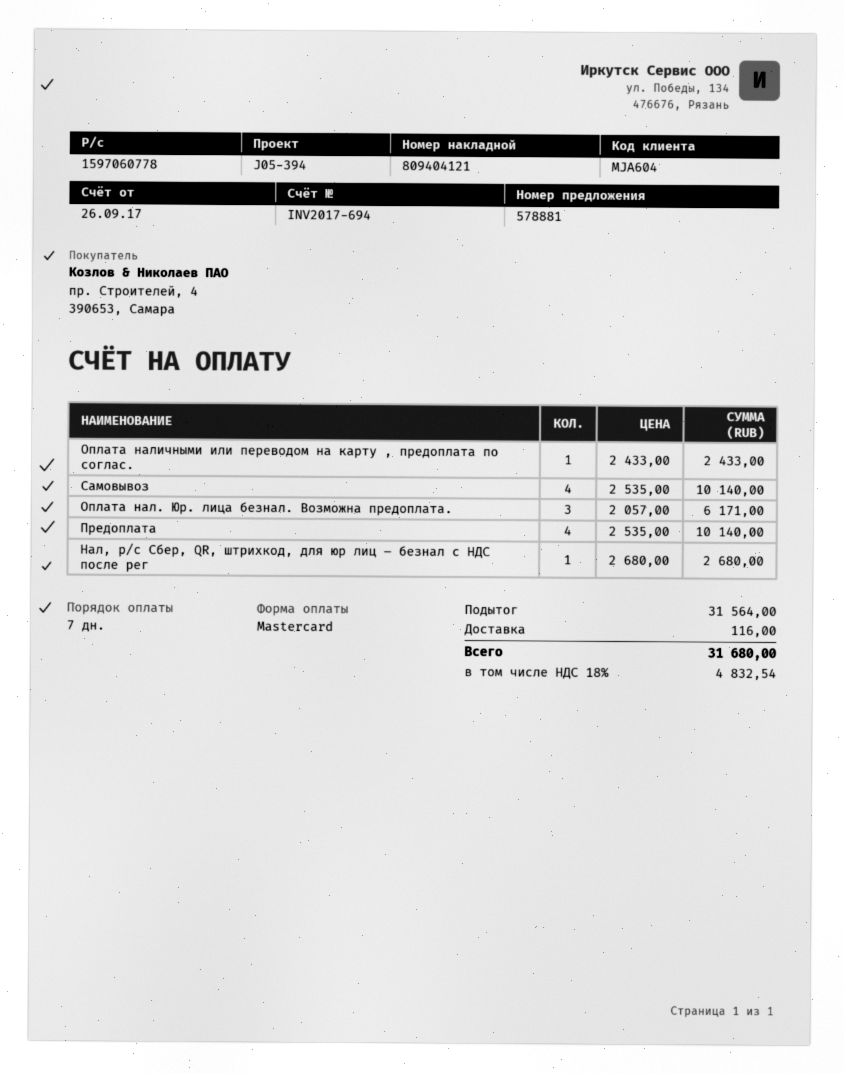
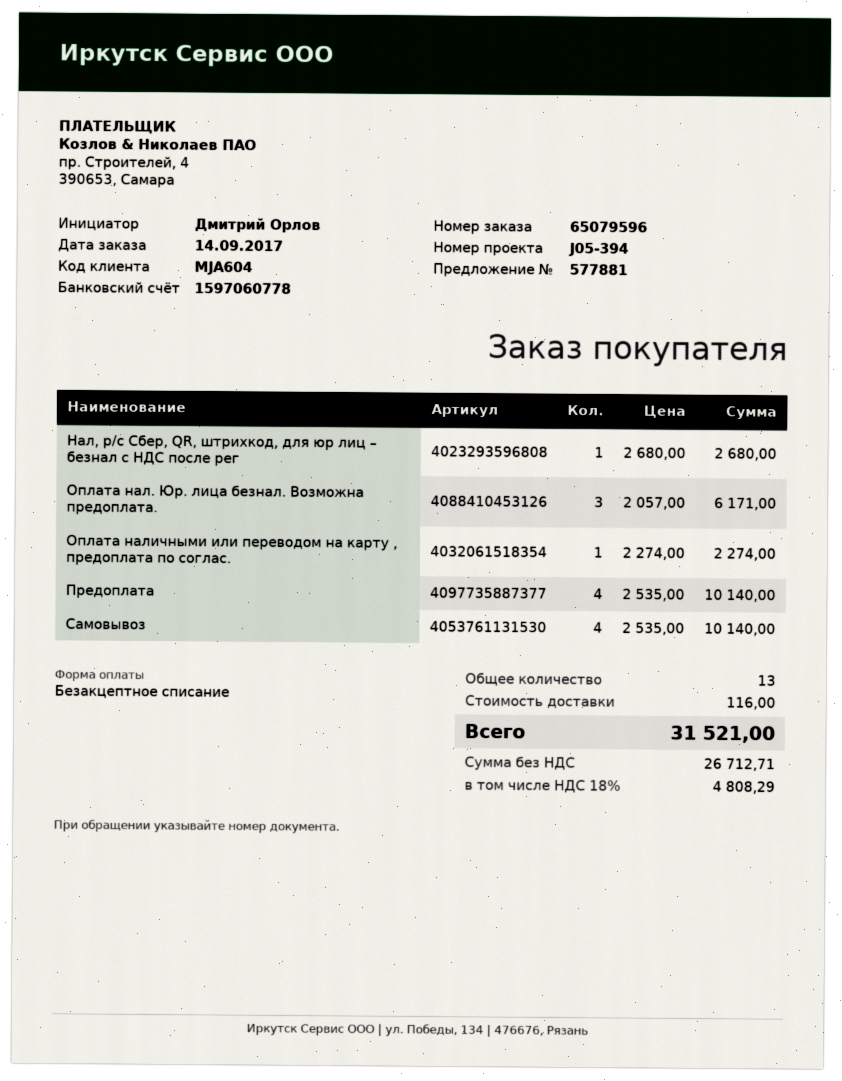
quote number: 578881 -> 577881
payment method: Mastercard -> direct debit
Оплата наличными или переводом на карту , предоплата по соглас.: 1 x 2433.00 = 2433.00 -> 1 x 2274.00 = 2274.00
tax: 18% = 4832.54 -> 18% = 4808.29
total: 31680.00 -> 31521.00

